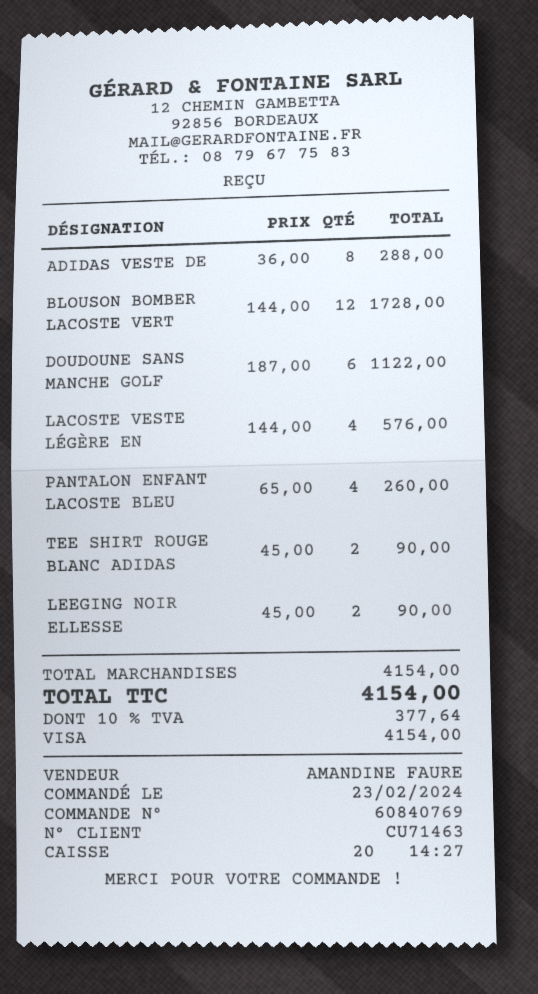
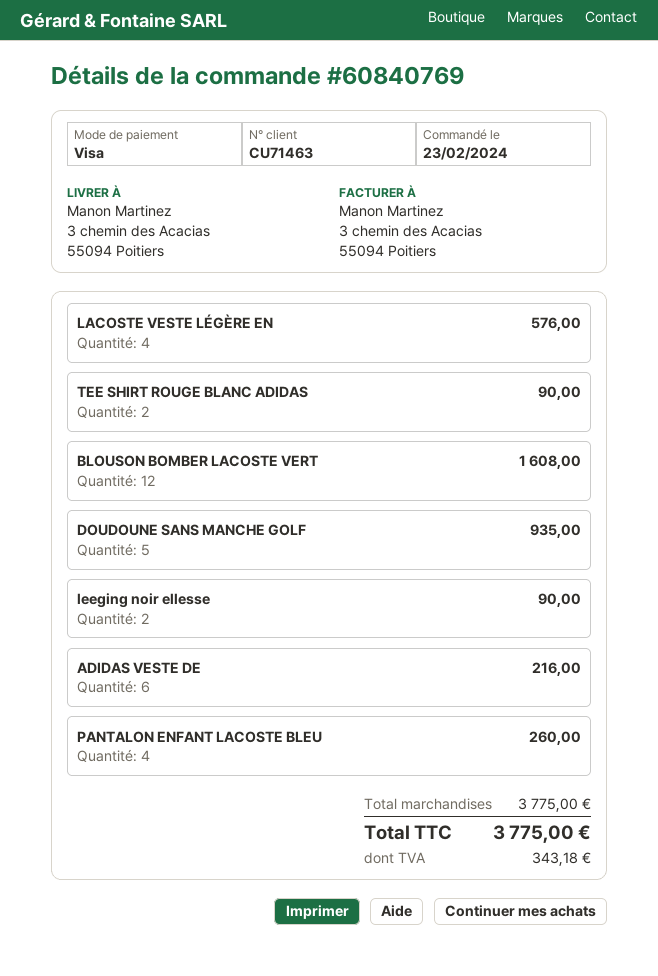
ADIDAS VESTE DE: 8 for 288.00 -> 6 for 216.00
BLOUSON BOMBER LACOSTE VERT: 12 for 1728.00 -> 12 for 1608.00
DOUDOUNE SANS MANCHE GOLF: 6 for 1122.00 -> 5 for 935.00
subtotal: 4154.00 -> 3775.00
tax: 377.64 -> 343.18
total: 4154.00 -> 3775.00

